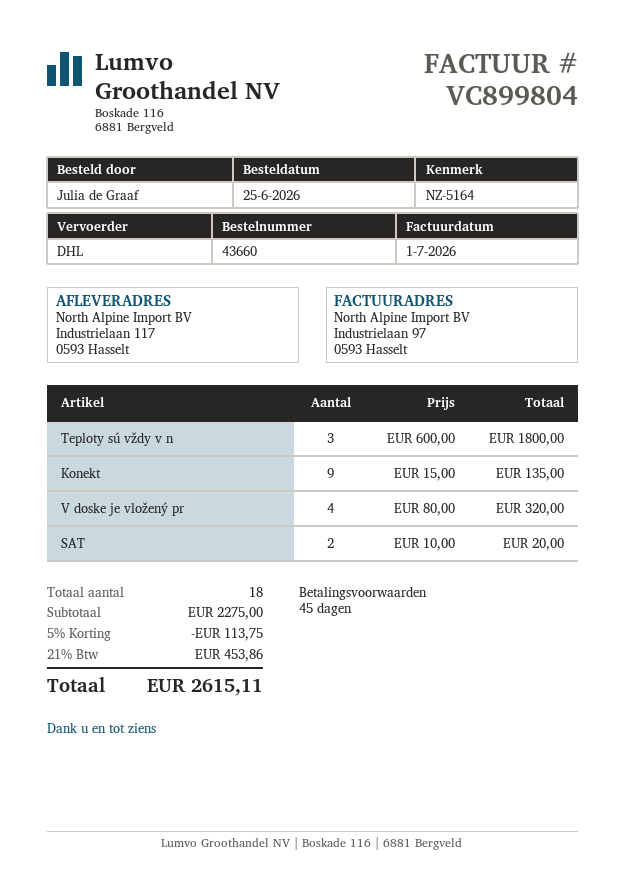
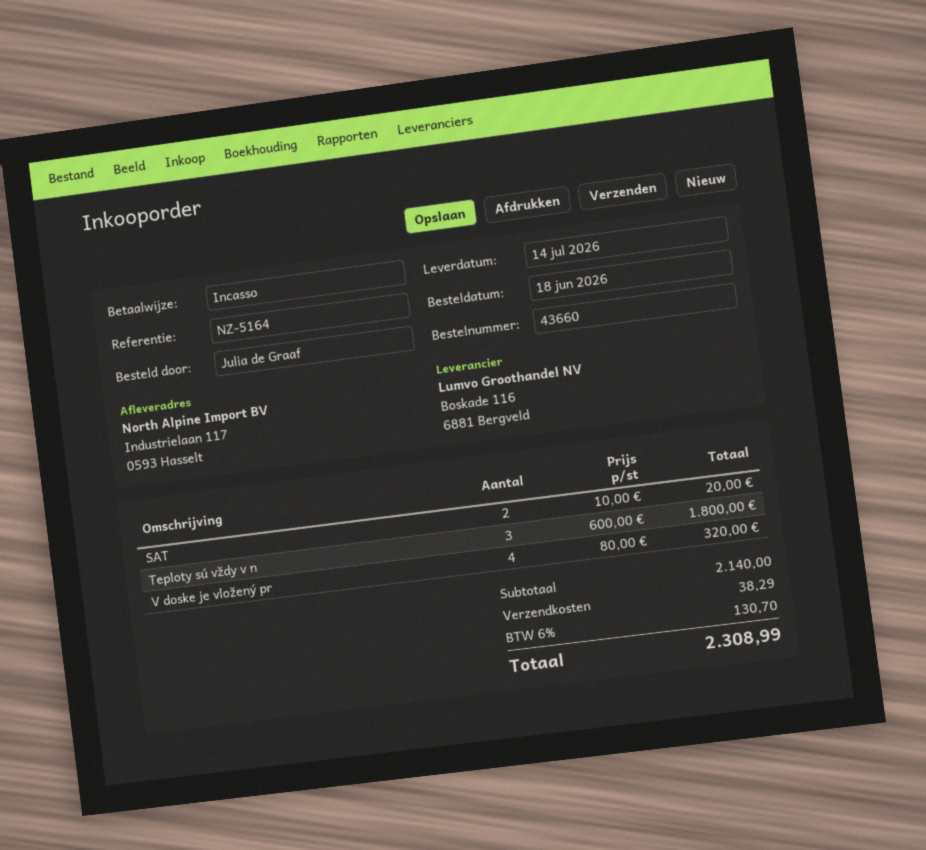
order date: 2026-06-25 -> 2026-06-18
Konekt: 9 x 15.00 = 135.00 -> none
subtotal: 2275.00 -> 2140.00
discount: 5% = 113.75 -> none
shipping: none -> 38.29
tax: 21% = 453.86 -> 6% = 130.70
total: 2615.11 -> 2308.99

